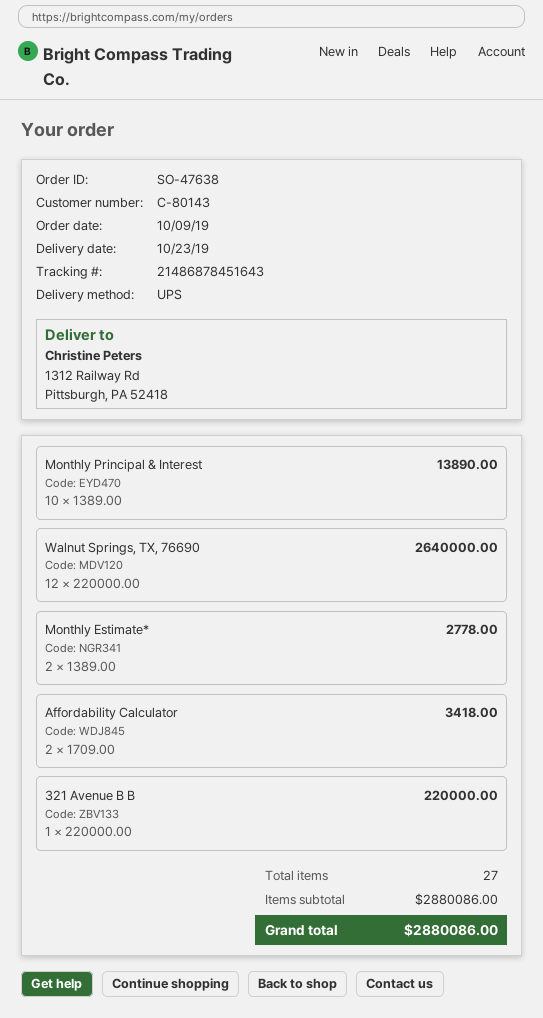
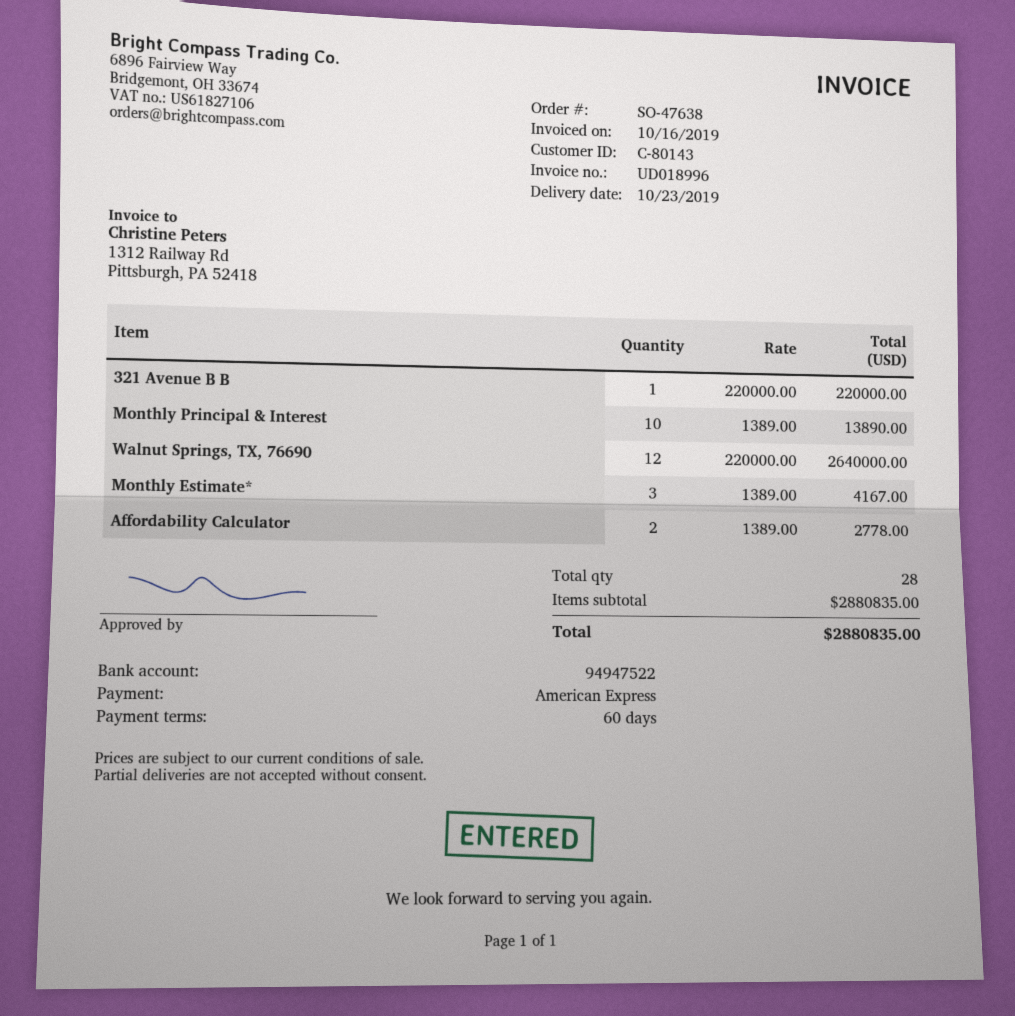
Monthly Estimate*: 2 x 1389.00 = 2778.00 -> 3 x 1389.00 = 4167.00
Affordability Calculator: 2 x 1709.00 = 3418.00 -> 2 x 1389.00 = 2778.00
total quantity: 27 -> 28
subtotal: 2880086.00 -> 2880835.00
total: 2880086.00 -> 2880835.00

